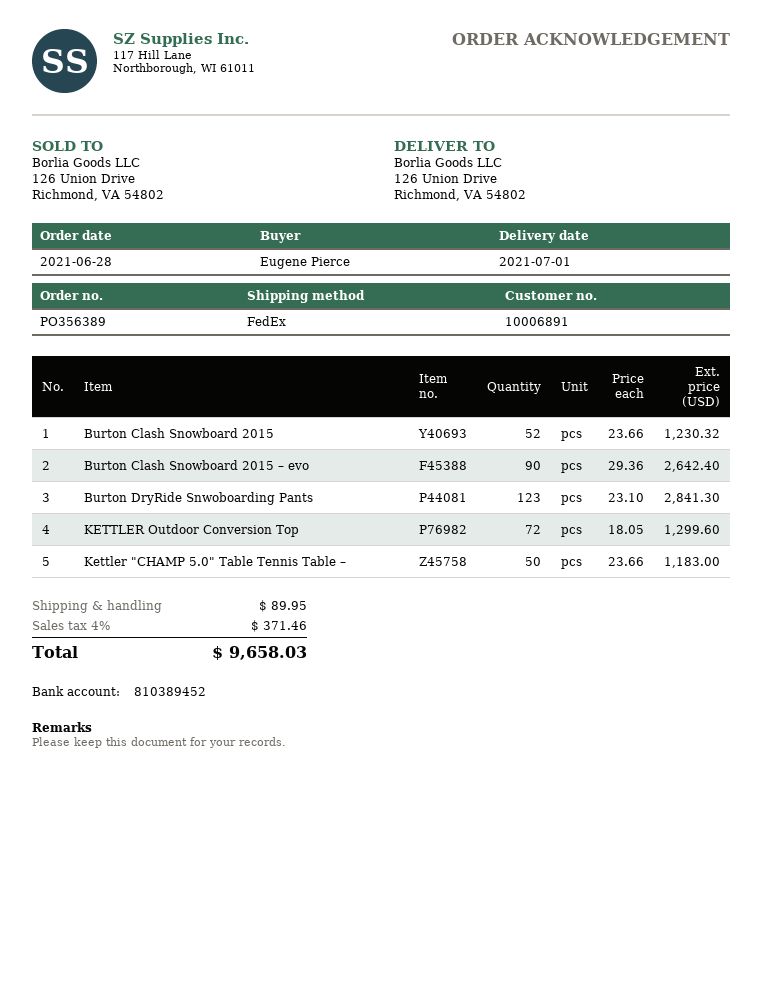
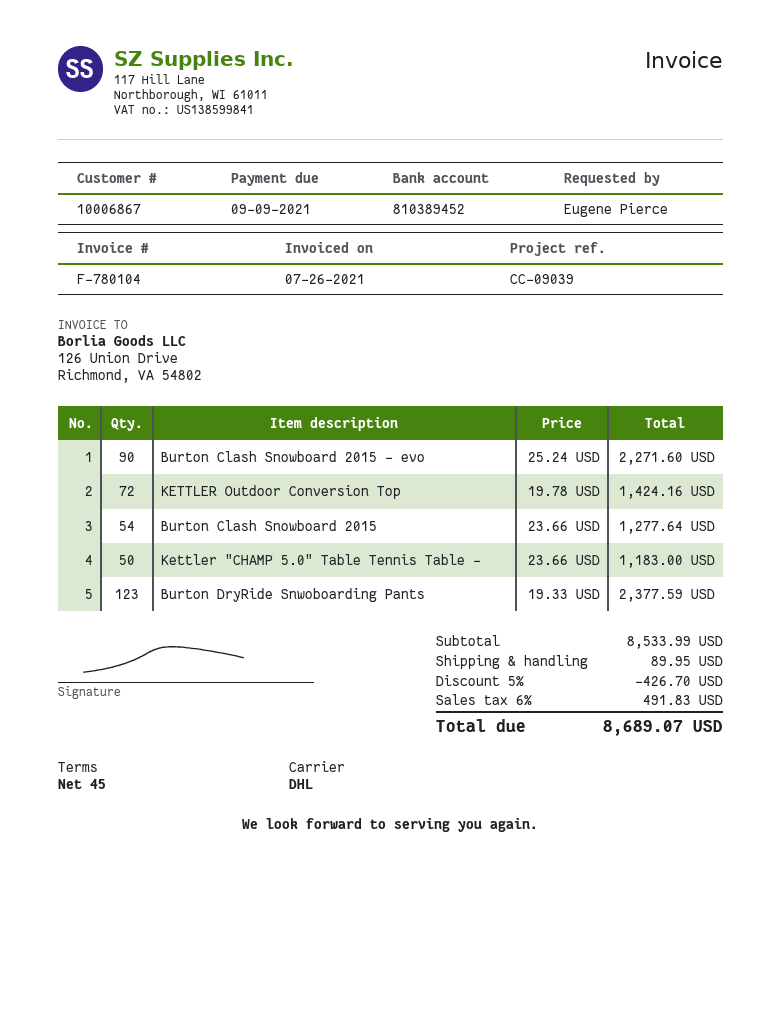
customer number: 10006891 -> 10006867
shipping method: FedEx -> DHL
Burton Clash Snowboard 2015: 52 x 23.66 = 1230.32 -> 54 x 23.66 = 1277.64
Burton Clash Snowboard 2015 – evo: 90 x 29.36 = 2642.40 -> 90 x 25.24 = 2271.60
Burton DryRide Snwoboarding Pants: 123 x 23.10 = 2841.30 -> 123 x 19.33 = 2377.59
KETTLER Outdoor Conversion Top: 72 x 18.05 = 1299.60 -> 72 x 19.78 = 1424.16
discount: none -> 5% = 426.70
tax: 4% = 371.46 -> 6% = 491.83
total: 9658.03 -> 8689.07

